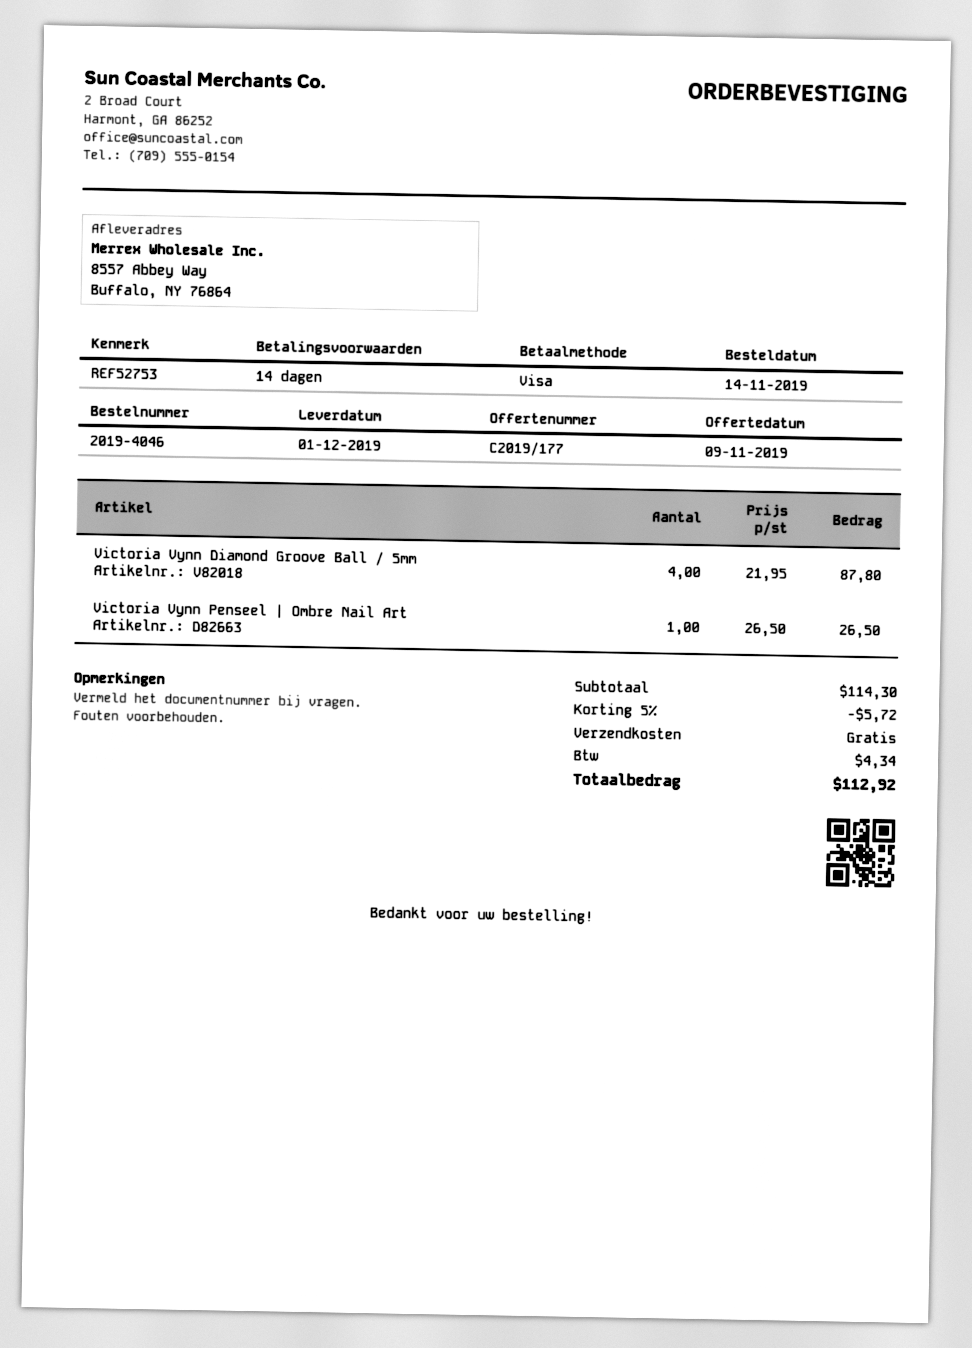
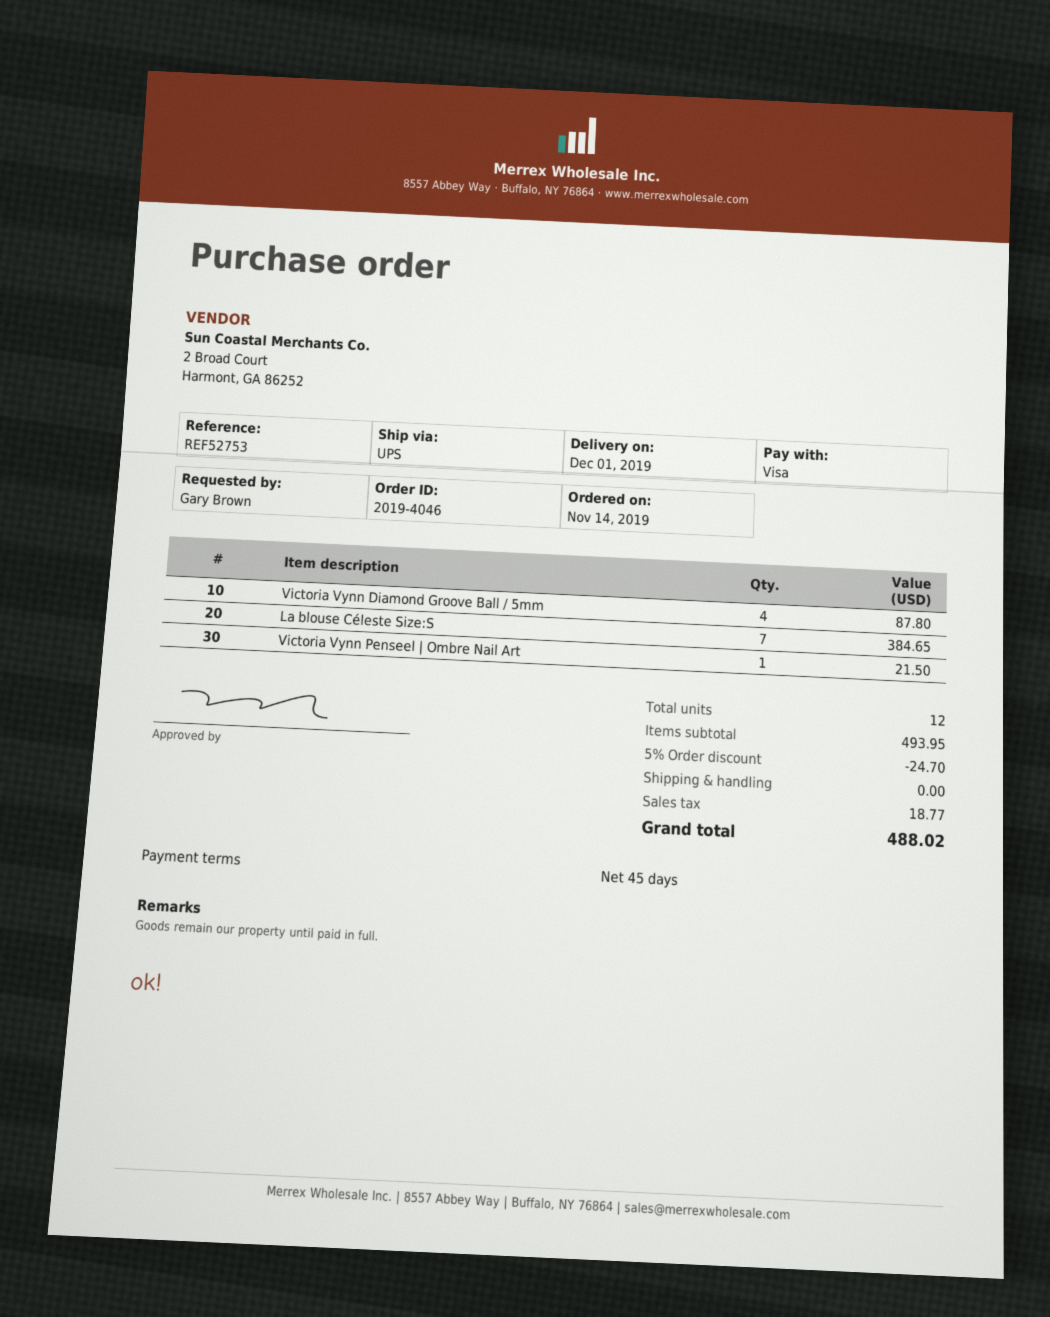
payment terms: 14 days -> 45 days
Victoria Vynn Penseel | Ombre Nail Art: 1 for 26.50 -> 1 for 21.50
La blouse Céleste Size:S: none -> 7 for 384.65
subtotal: 114.30 -> 493.95
discount: 5% = 5.72 -> 5% = 24.70
tax: 4.34 -> 18.77
total: 112.92 -> 488.02

